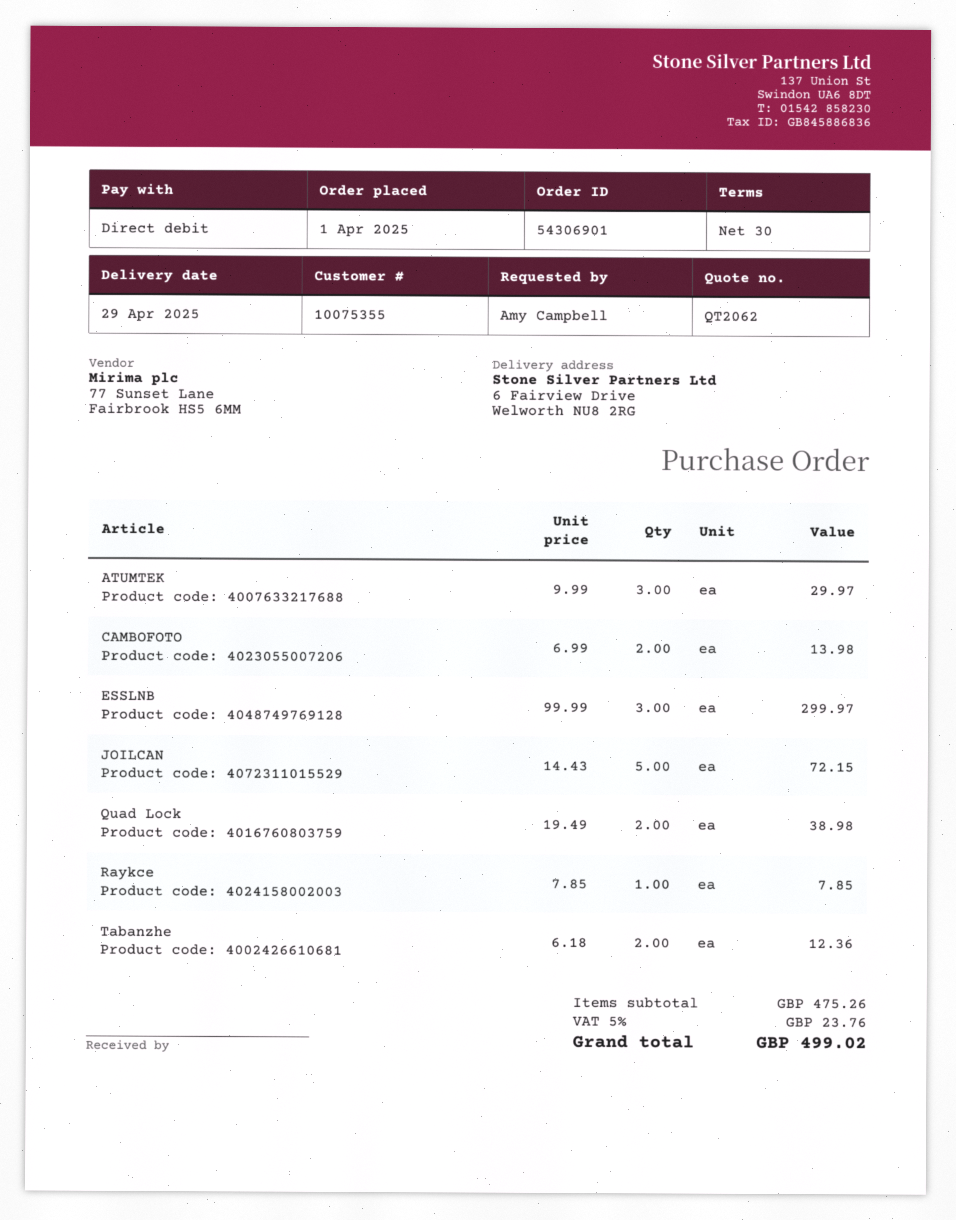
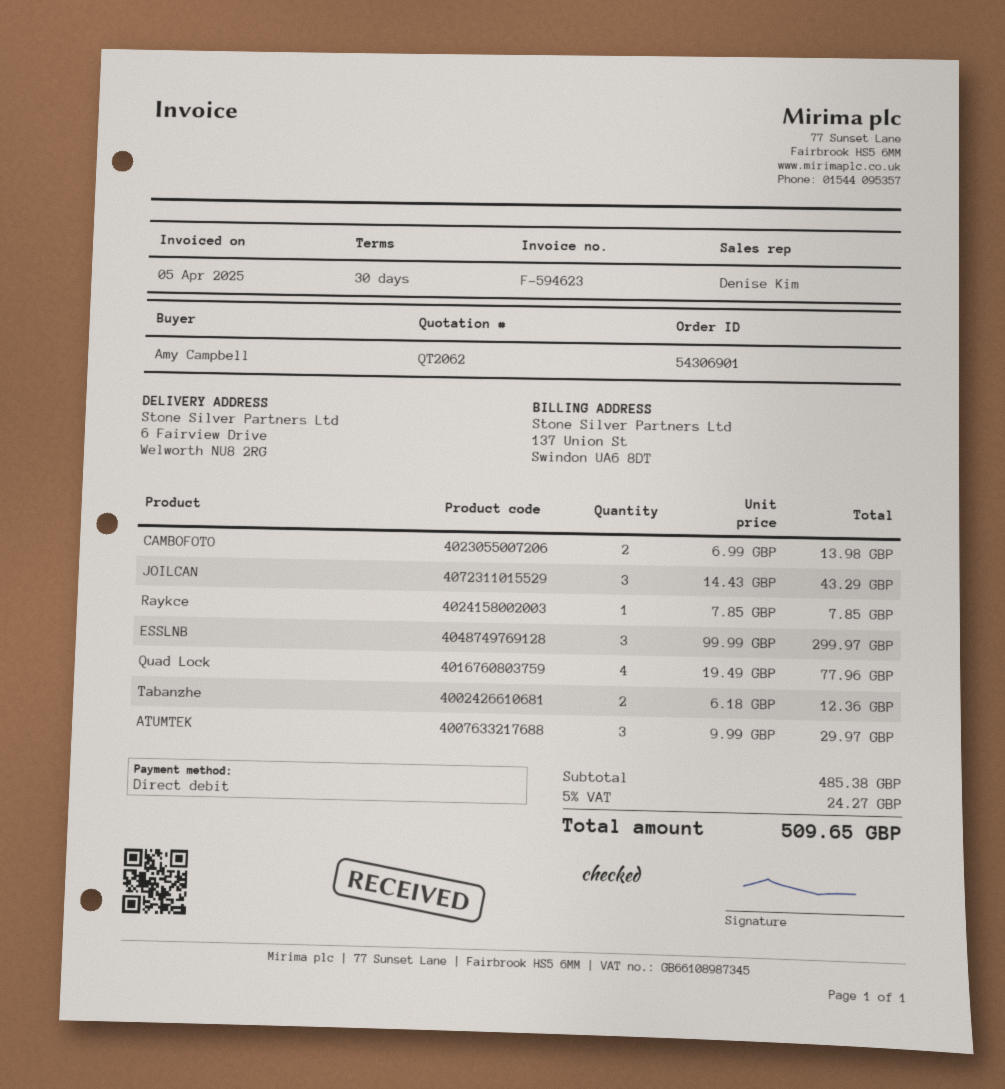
JOILCAN: 5 x 14.43 = 72.15 -> 3 x 14.43 = 43.29
Quad Lock: 2 x 19.49 = 38.98 -> 4 x 19.49 = 77.96
subtotal: 475.26 -> 485.38
tax: 5% = 23.76 -> 5% = 24.27
total: 499.02 -> 509.65

